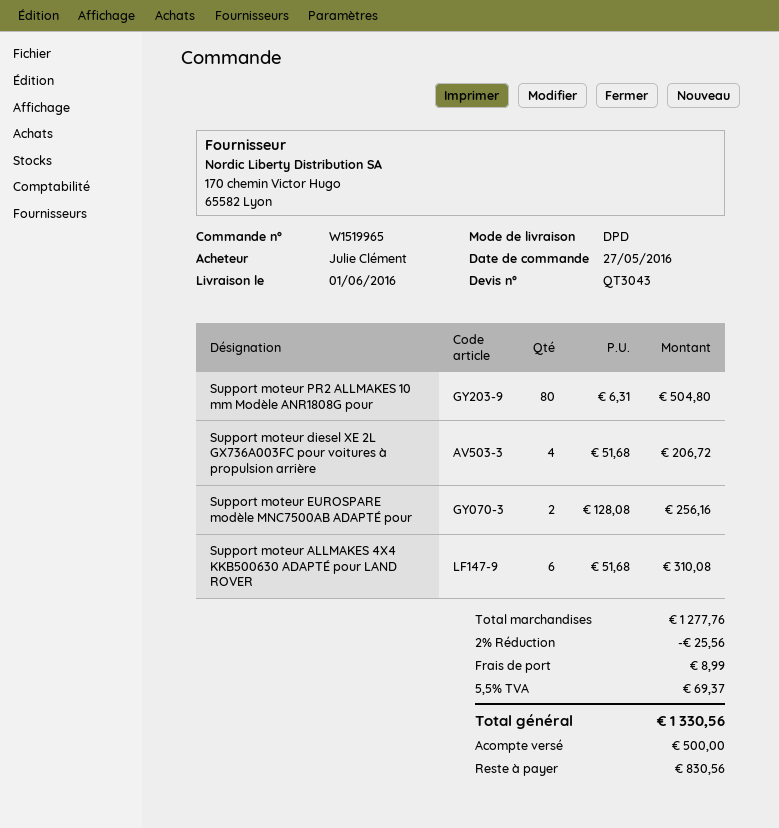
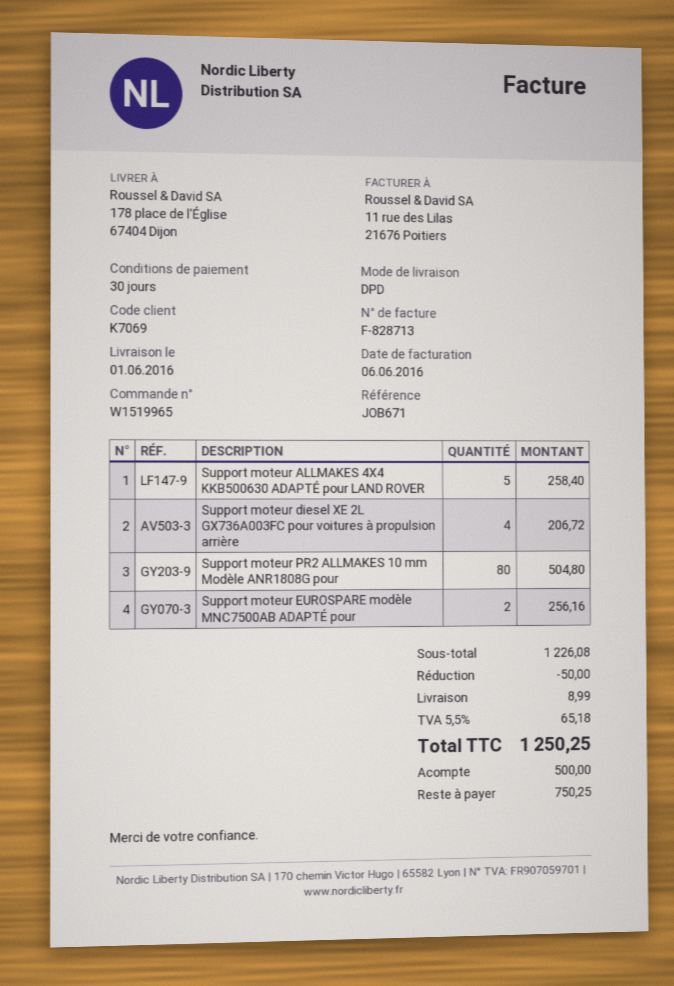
Support moteur ALLMAKES 4X4 KKB500630 ADAPTÉ pour LAND ROVER: 6 for 310.08 -> 5 for 258.40
subtotal: 1277.76 -> 1226.08
discount: 25.56 -> 50.00
tax: 5.5% = 69.37 -> 5.5% = 65.18
total: 1330.56 -> 1250.25
balance: 830.56 -> 750.25

